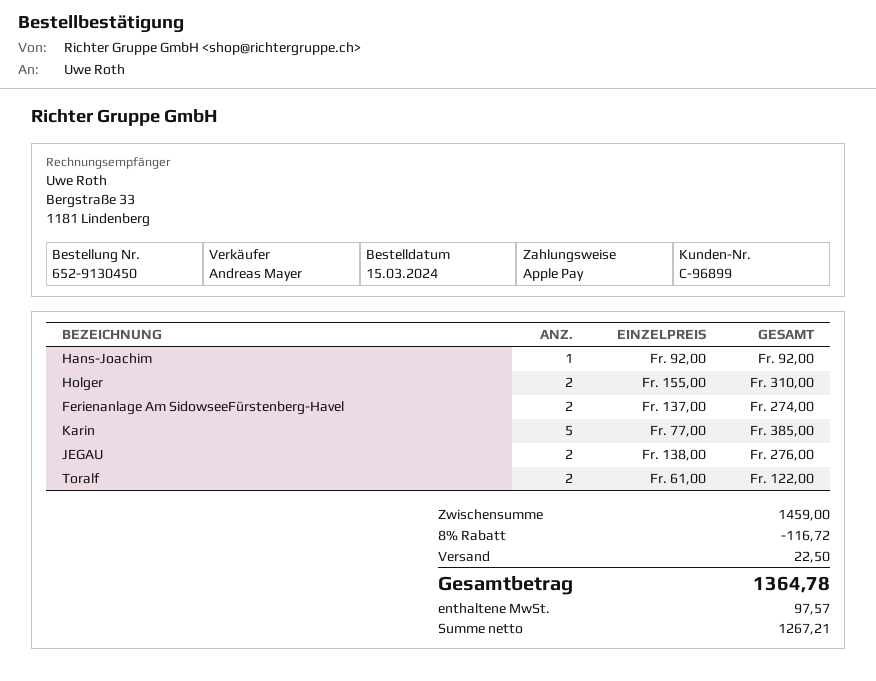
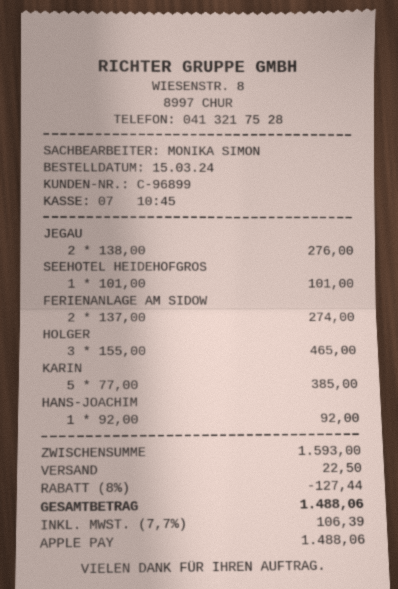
sales rep: Andreas Mayer -> MONIKA SIMON
Holger: 2 x 155.00 = 310.00 -> 3 x 155.00 = 465.00
Toralf: 2 x 61.00 = 122.00 -> none
SEEHOTEL HEIDEHOFGROS: none -> 1 x 101.00 = 101.00
subtotal: 1459.00 -> 1593.00
discount: 8% = 116.72 -> 8% = 127.44
tax: 97.57 -> 106.39
total: 1364.78 -> 1488.06

